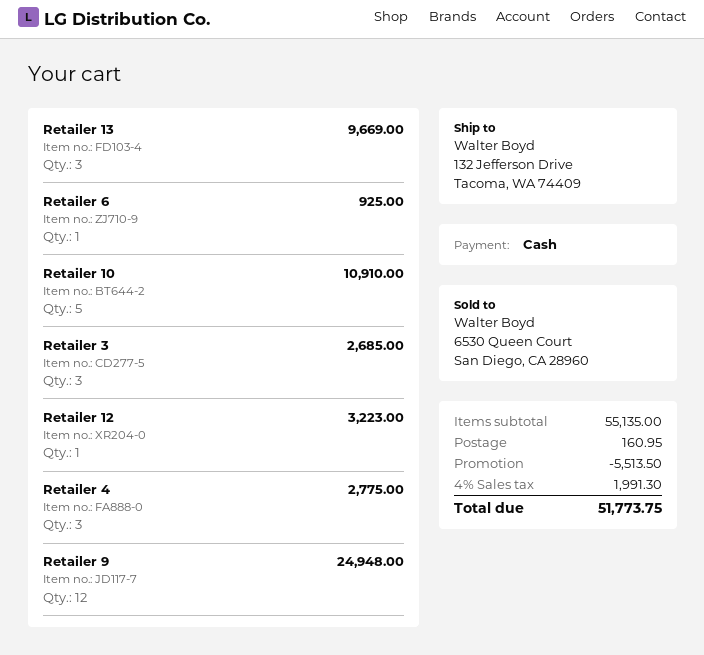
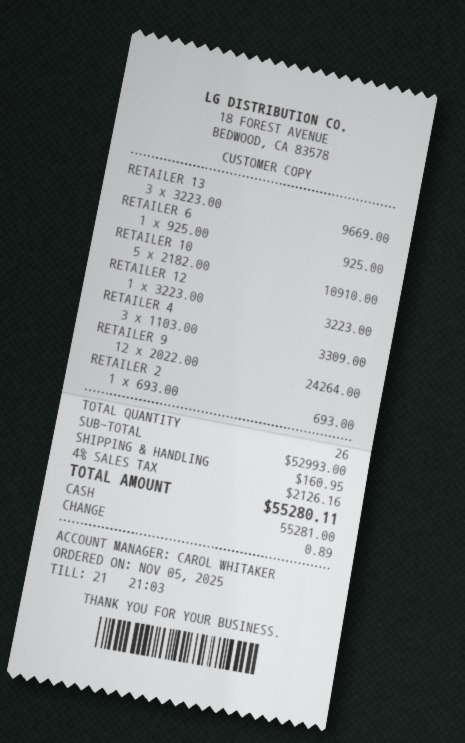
Retailer 3: 3 for 2685.00 -> none
Retailer 4: 3 for 2775.00 -> 3 for 3309.00
Retailer 9: 12 for 24948.00 -> 12 for 24264.00
RETAILER 2: none -> 1 for 693.00
subtotal: 55135.00 -> 52993.00
discount: 5513.50 -> none
tax: 4% = 1991.30 -> 4% = 2126.16
total: 51773.75 -> 55280.11

